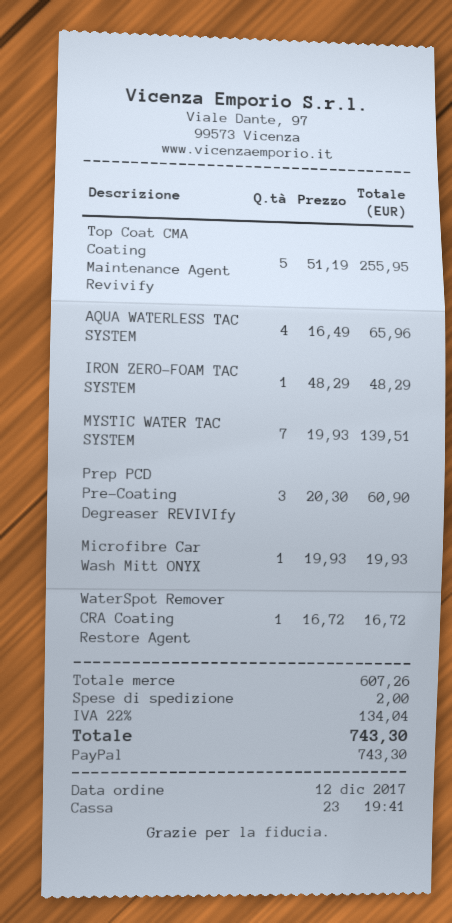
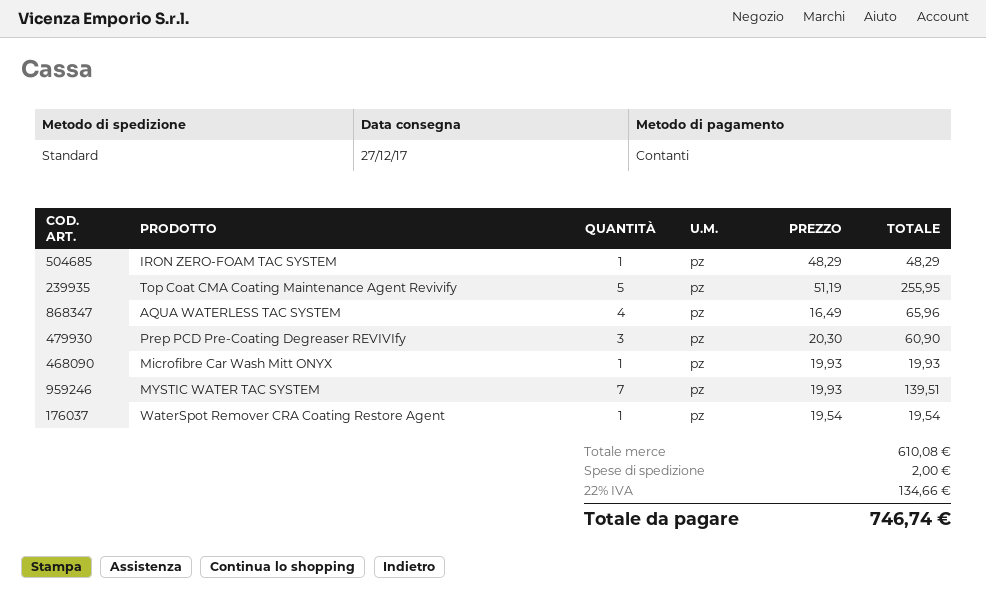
payment method: PayPal -> cash
WaterSpot Remover CRA Coating Restore Agent: 1 x 16.72 = 16.72 -> 1 x 19.54 = 19.54
subtotal: 607.26 -> 610.08
tax: 22% = 134.04 -> 22% = 134.66
total: 743.30 -> 746.74

